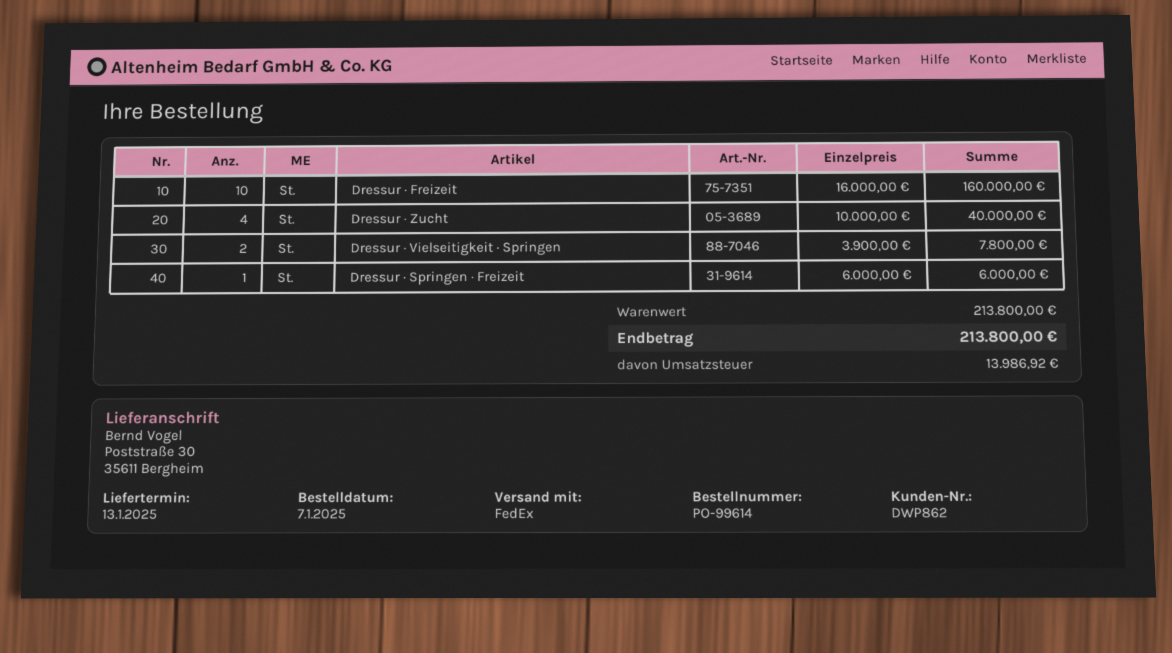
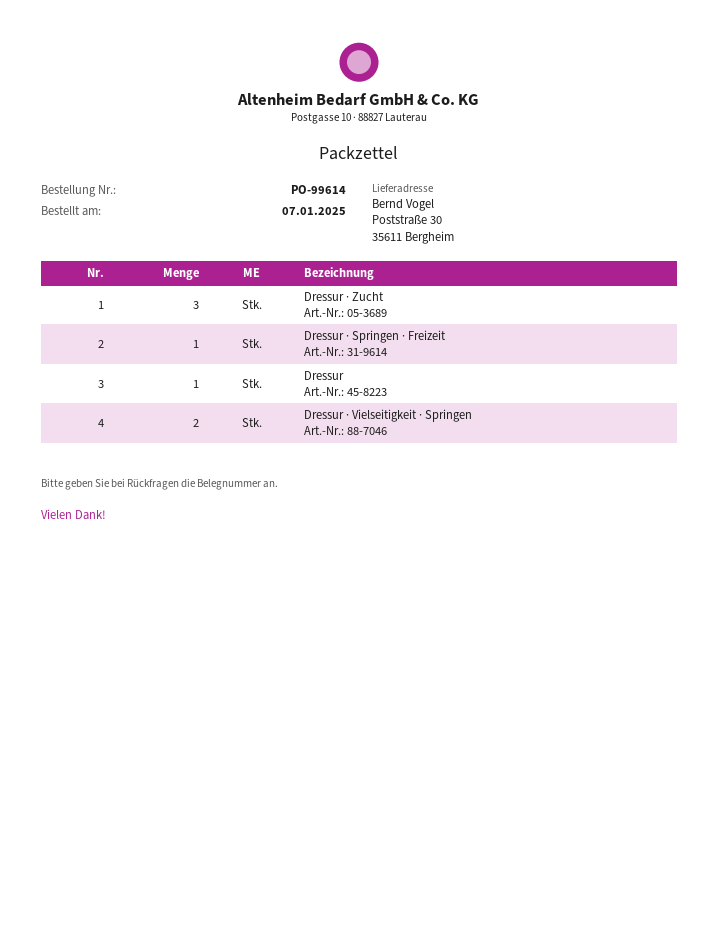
Dressur · Freizeit: 10 -> none
Dressur · Zucht: 4 -> 3
Dressur: none -> 1

